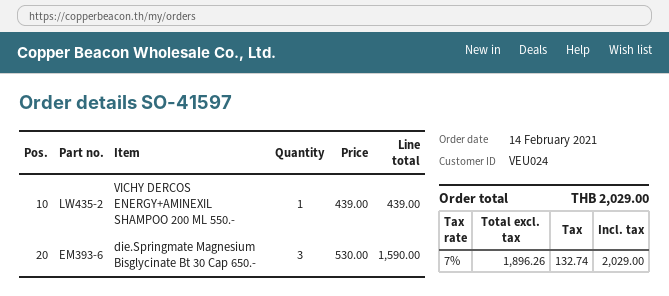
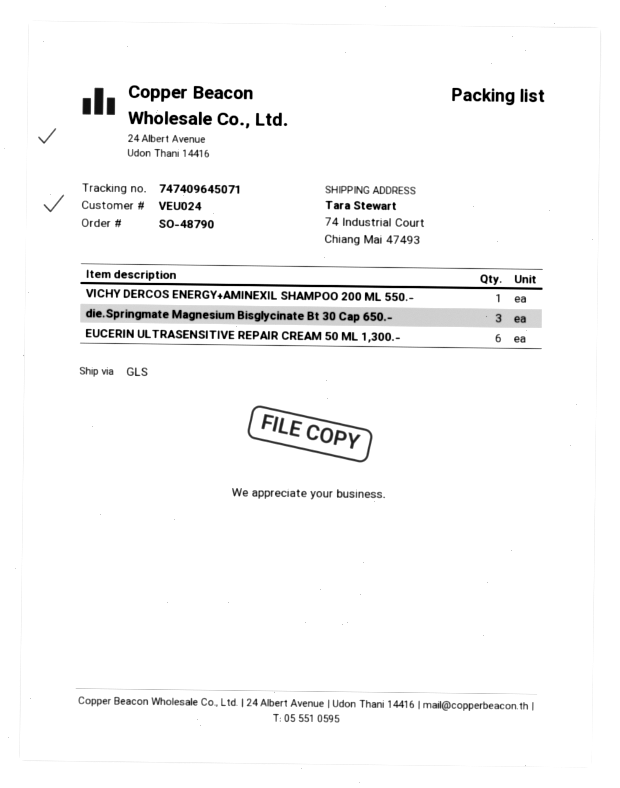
order number: SO-41597 -> SO-48790
EUCERIN ULTRASENSITIVE REPAIR CREAM 50 ML 1,300.-: none -> 6

